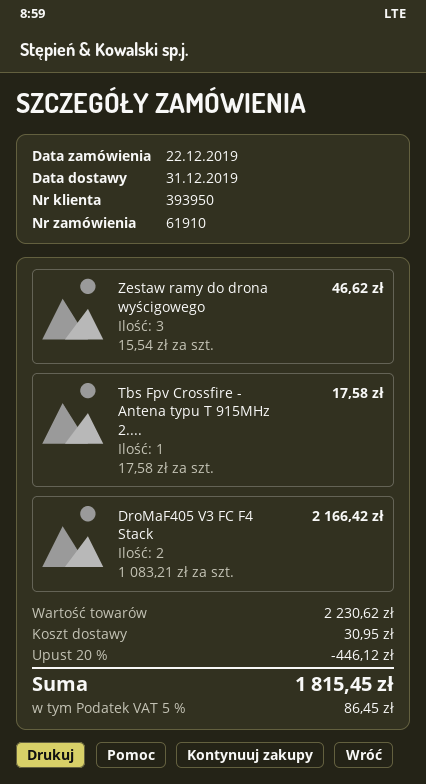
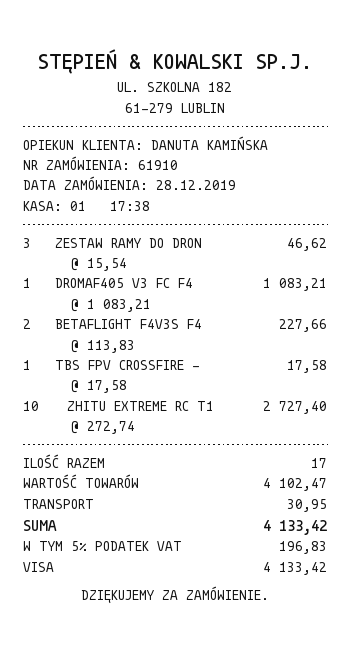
order date: 2019-12-22 -> 2019-12-28
DroMaF405 V3 FC F4 Stack: 2 x 1083.21 = 2166.42 -> 1 x 1083.21 = 1083.21
BETAFLIGHT F4V3S F4: none -> 2 x 113.83 = 227.66
ZHITU EXTREME RC T1: none -> 10 x 272.74 = 2727.40
subtotal: 2230.62 -> 4102.47
discount: 20% = 446.12 -> none
tax: 5% = 86.45 -> 5% = 196.83
total: 1815.45 -> 4133.42

